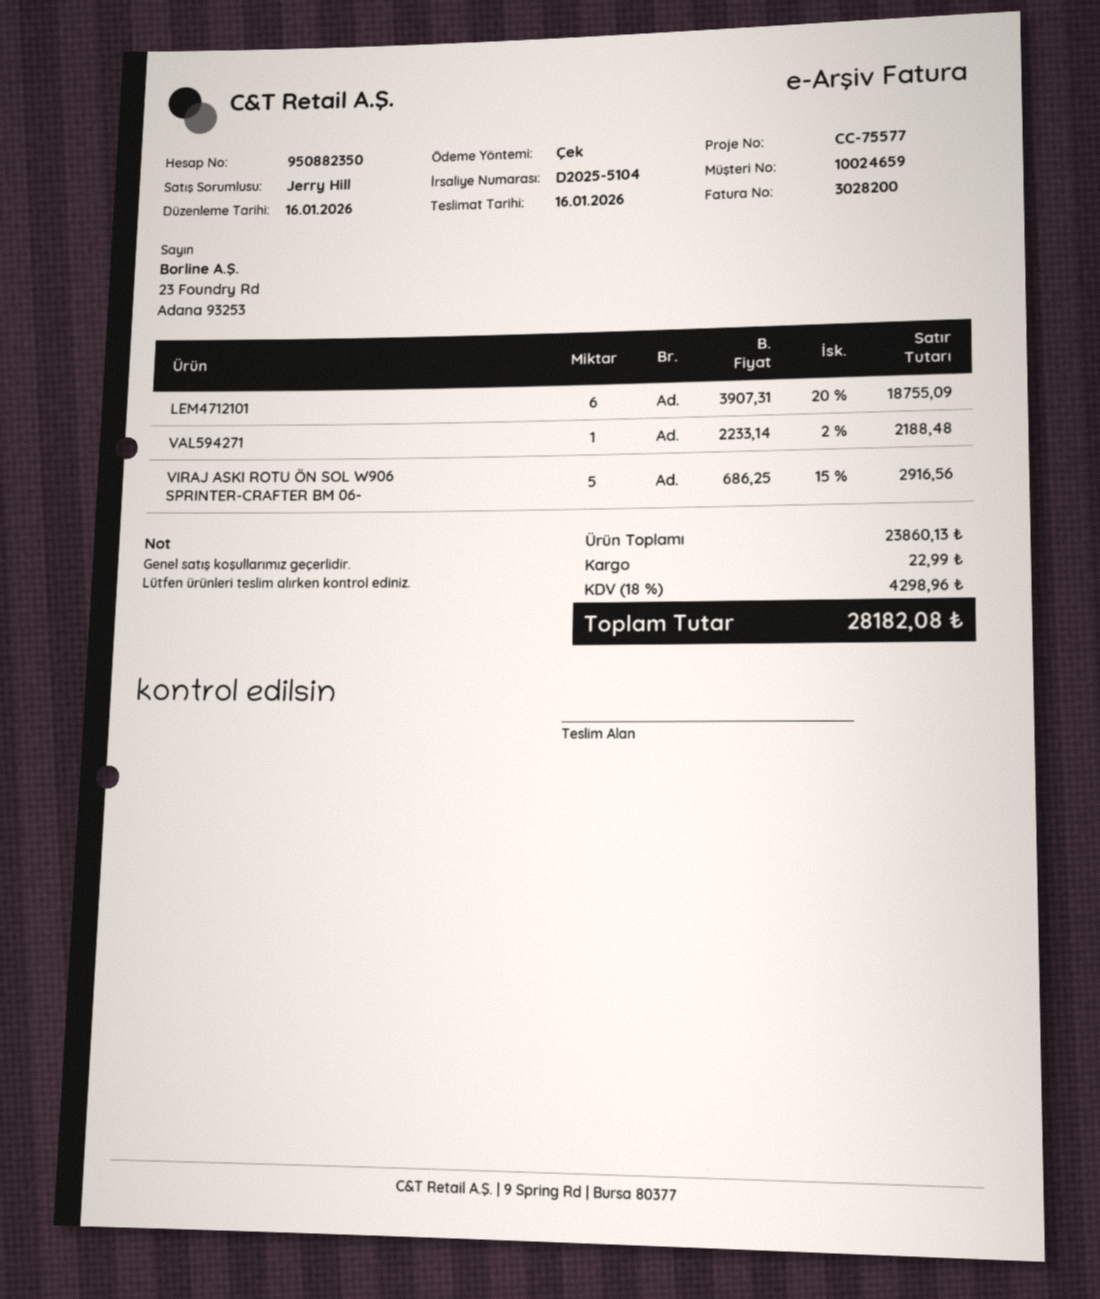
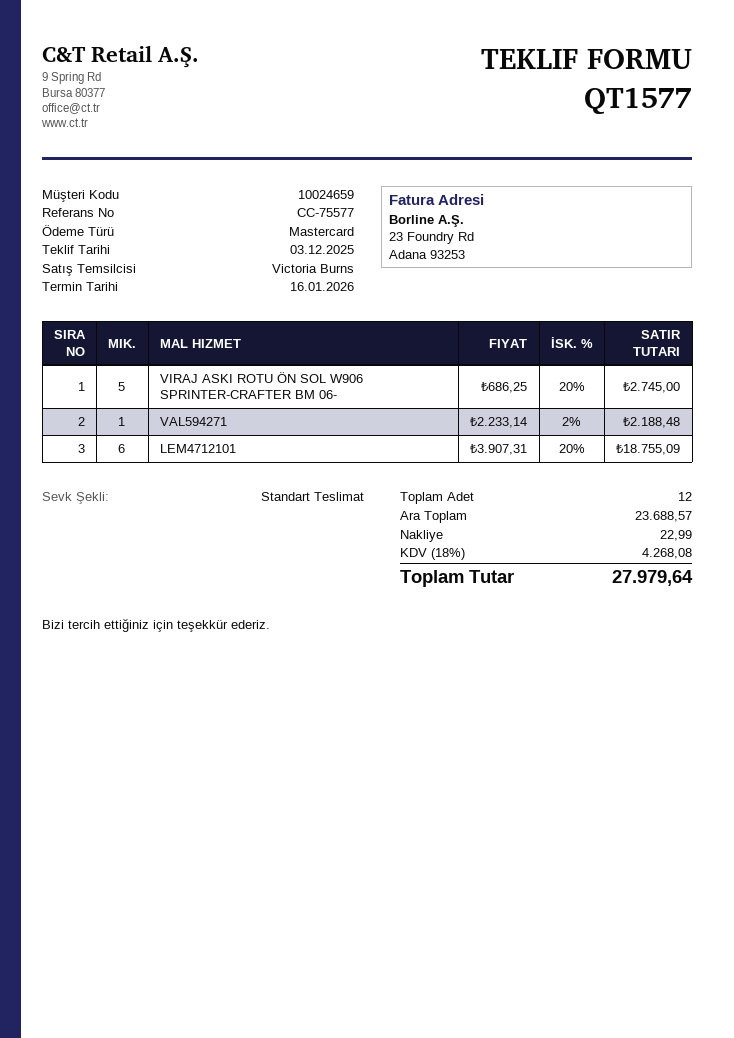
sales rep: Jerry Hill -> Victoria Burns
payment method: cheque -> Mastercard
VIRAJ ASKI ROTU ÖN SOL W906 SPRINTER-CRAFTER BM 06-: 5 x 686.25 - 15% = 2916.56 -> 5 x 686.25 - 20% = 2745.00
subtotal: 23860.13 -> 23688.57
tax: 18% = 4298.96 -> 18% = 4268.08
total: 28182.08 -> 27979.64

